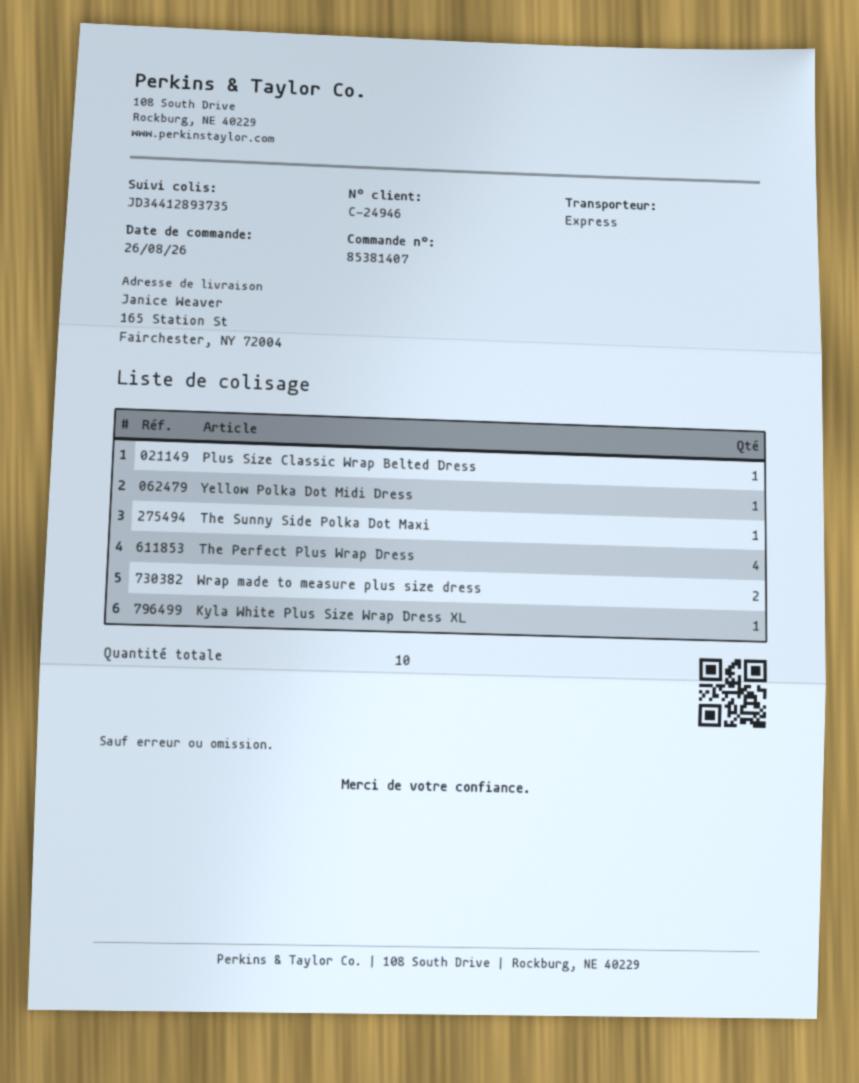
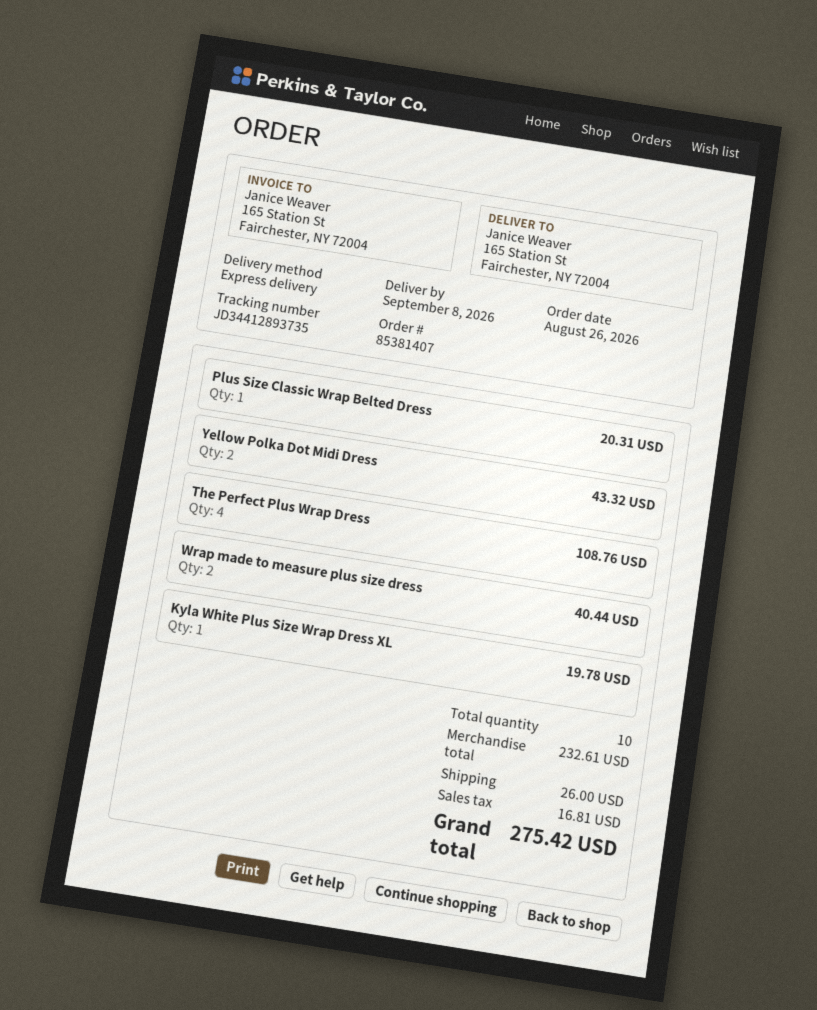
Yellow Polka Dot Midi Dress: 1 -> 2
The Sunny Side Polka Dot Maxi: 1 -> none

